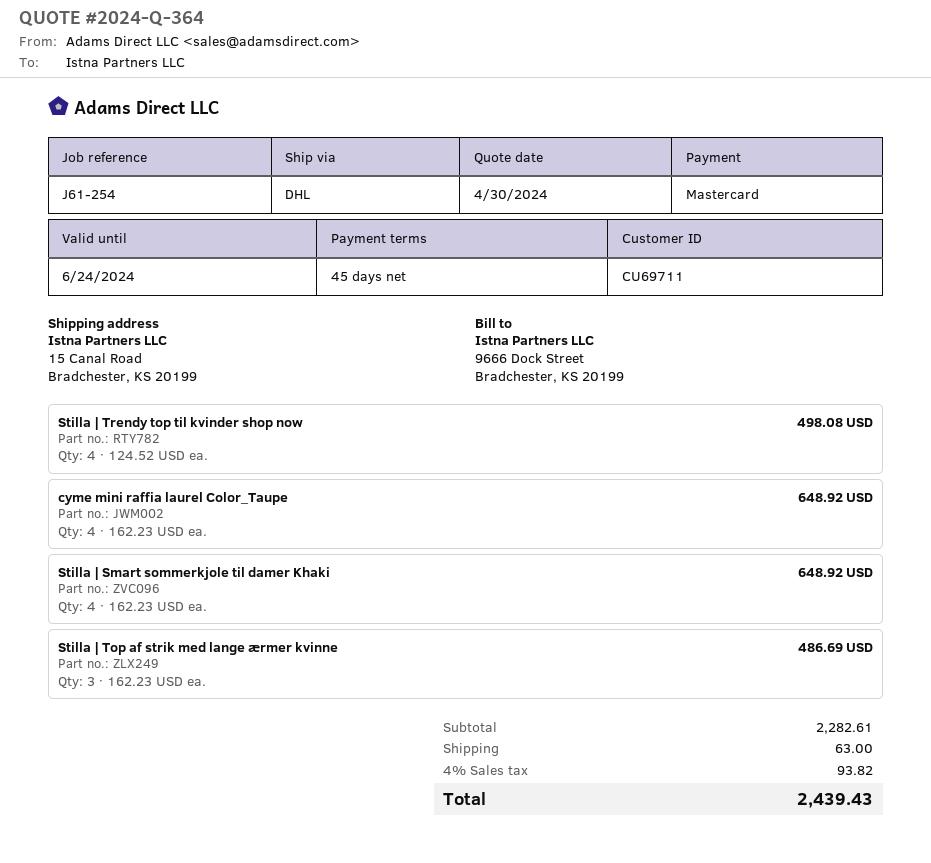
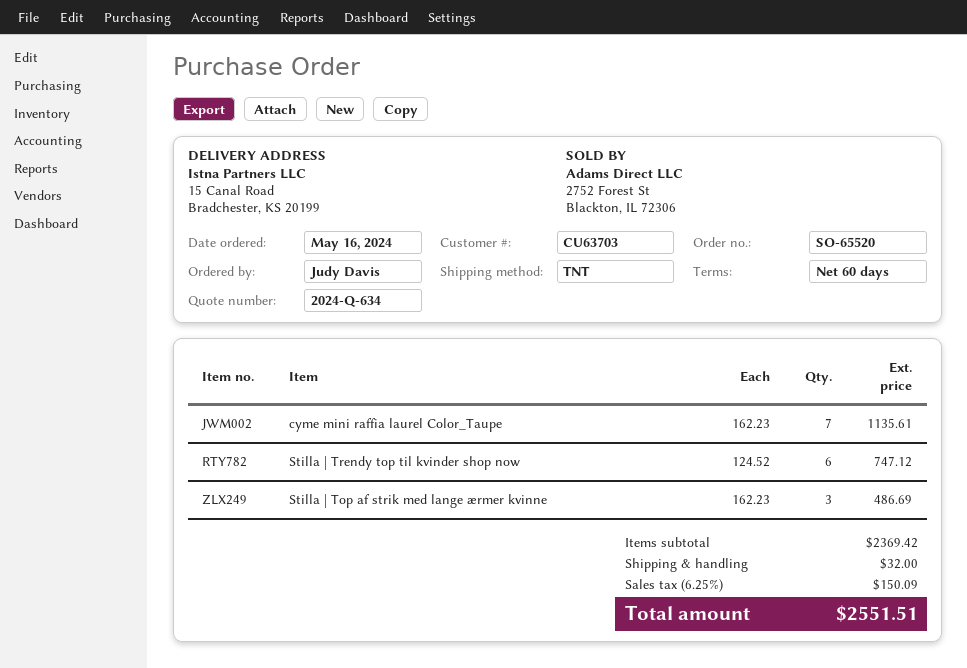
quote number: 2024-Q-364 -> 2024-Q-634
payment terms: 45 days -> 60 days
customer number: CU69711 -> CU63703
shipping method: DHL -> TNT
Stilla | Trendy top til kvinder shop now: 4 x 124.52 = 498.08 -> 6 x 124.52 = 747.12
cyme mini raffia laurel Color_Taupe: 4 x 162.23 = 648.92 -> 7 x 162.23 = 1135.61
Stilla | Smart sommerkjole til damer Khaki: 4 x 162.23 = 648.92 -> none
subtotal: 2282.61 -> 2369.42
shipping: 63.00 -> 32.00
tax: 4% = 93.82 -> 6.25% = 150.09
total: 2439.43 -> 2551.51

